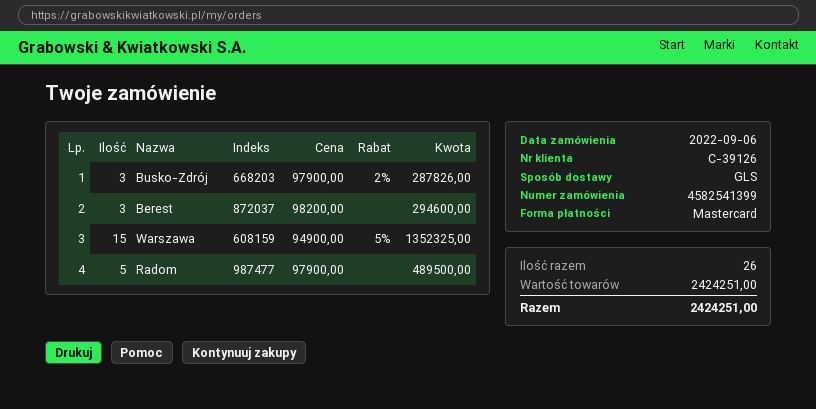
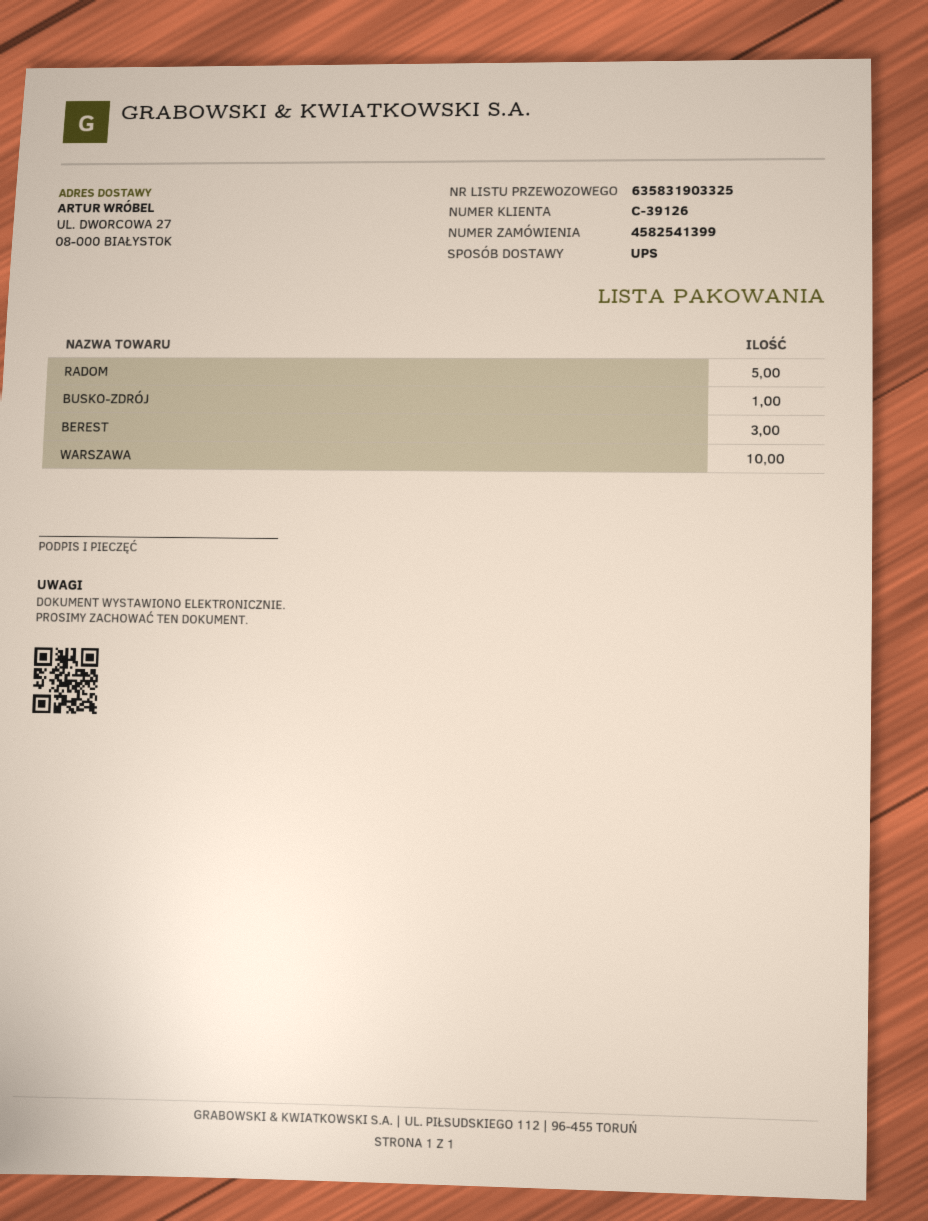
shipping method: GLS -> UPS
Busko-Zdrój: 3 -> 1
Warszawa: 15 -> 10

